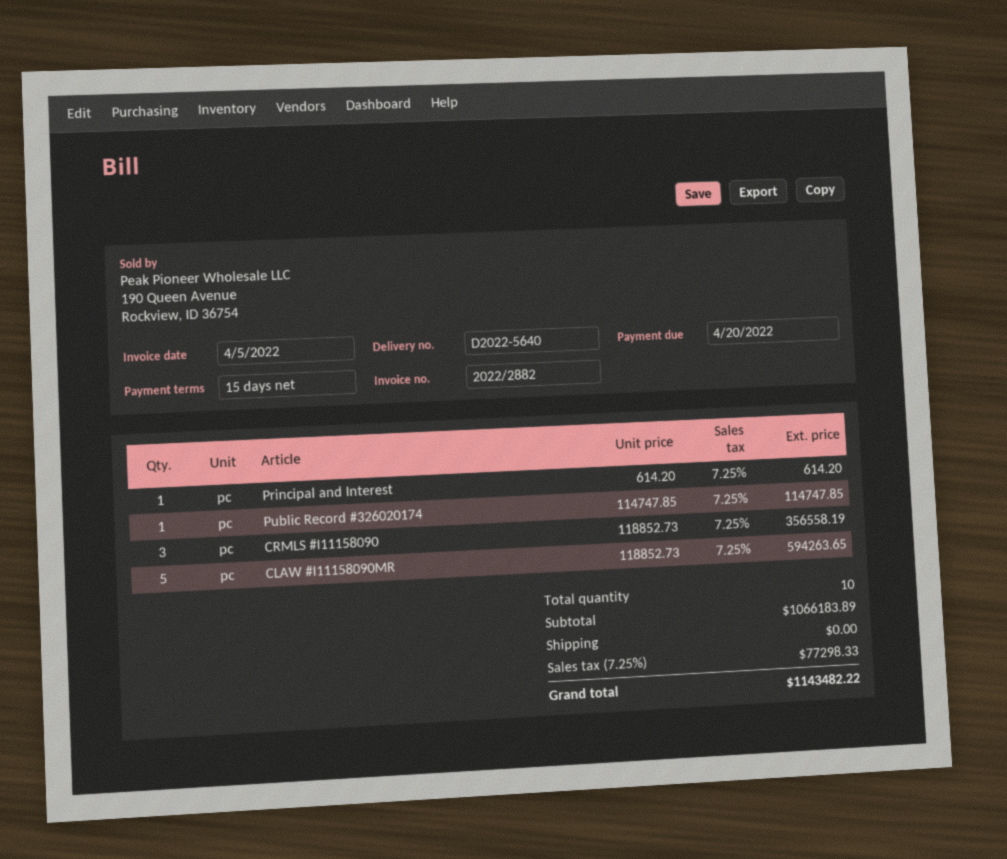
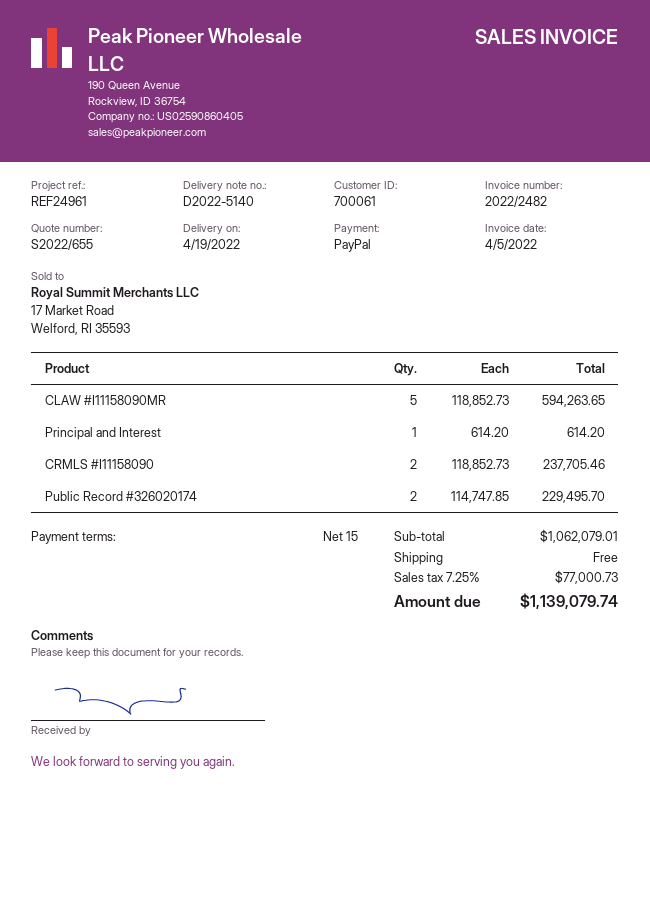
delivery note number: D2022-5640 -> D2022-5140
invoice number: 2022/2882 -> 2022/2482
Public Record #326020174: 1 x 114747.85 = 114747.85 -> 2 x 114747.85 = 229495.70
CRMLS #I11158090: 3 x 118852.73 = 356558.19 -> 2 x 118852.73 = 237705.46
subtotal: 1066183.89 -> 1062079.01
tax: 7.25% = 77298.33 -> 7.25% = 77000.73
total: 1143482.22 -> 1139079.74

